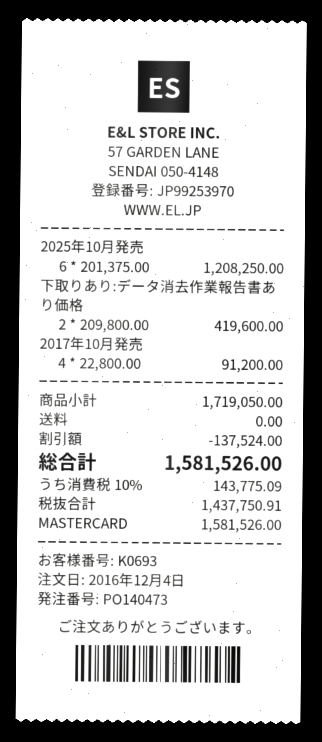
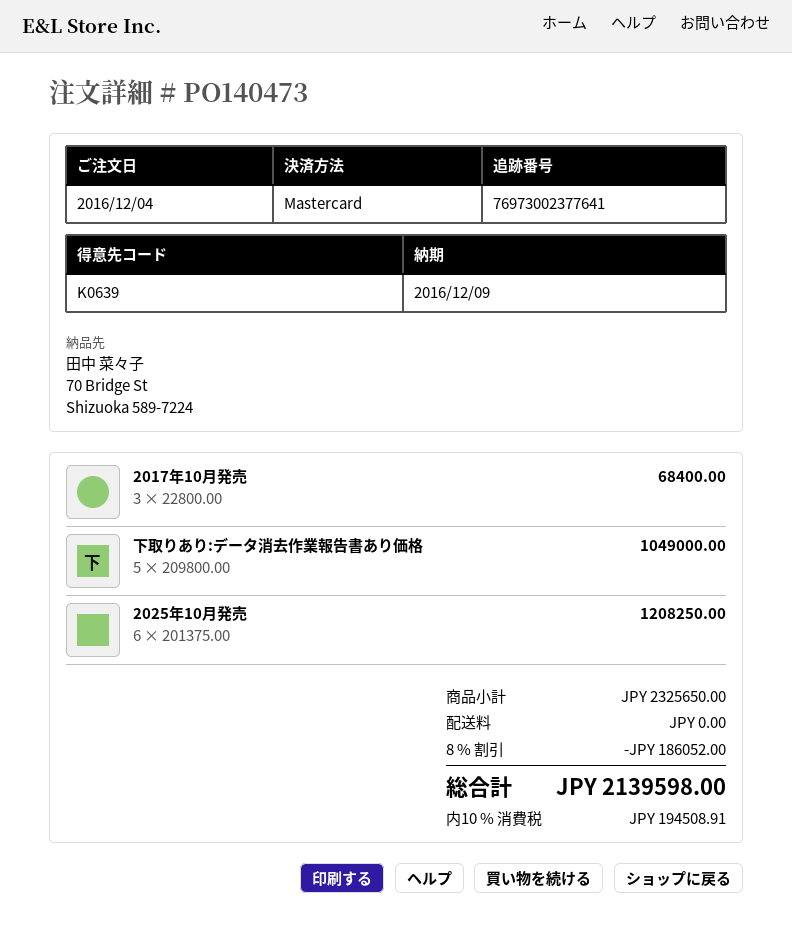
customer number: K0693 -> K0639
下取りあり:データ消去作業報告書あり価格: 2 x 209800.00 = 419600.00 -> 5 x 209800.00 = 1049000.00
2017年10月発売: 4 x 22800.00 = 91200.00 -> 3 x 22800.00 = 68400.00
subtotal: 1719050.00 -> 2325650.00
discount: 137524.00 -> 186052.00
tax: 10% = 143775.09 -> 10% = 194508.91
total: 1581526.00 -> 2139598.00

